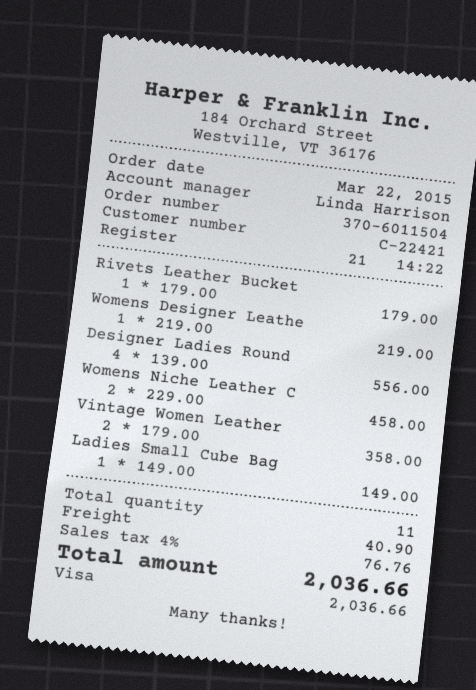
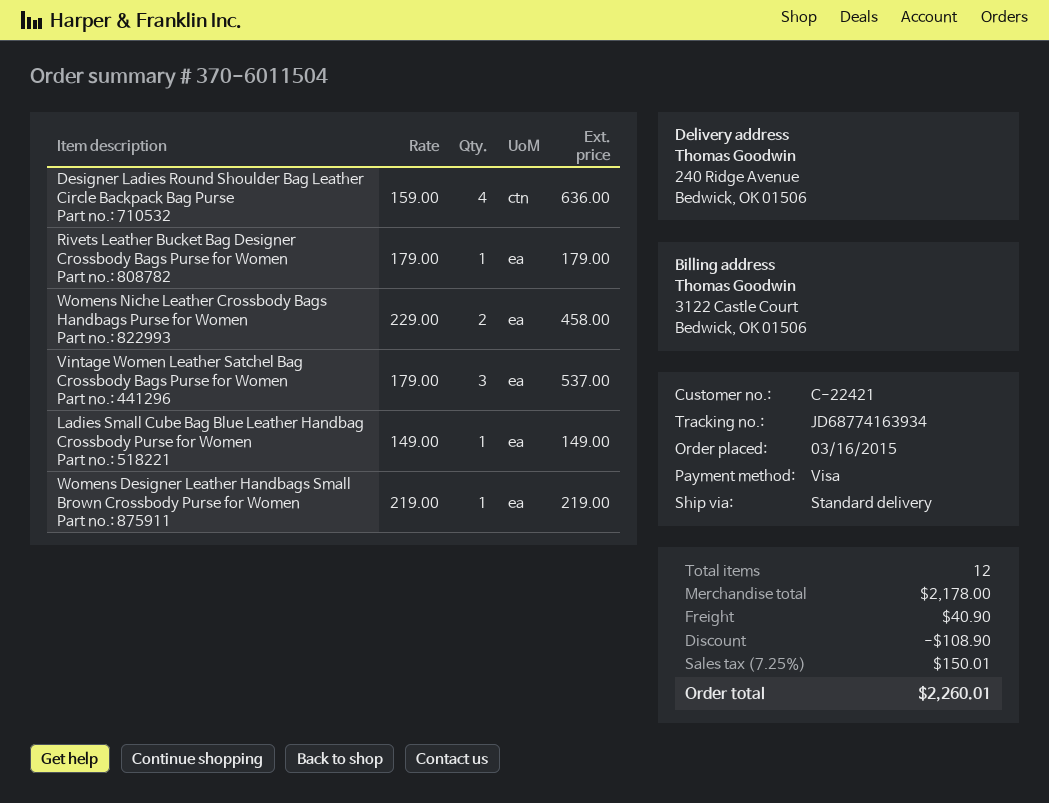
order date: 2015-03-22 -> 2015-03-16
Designer Ladies Round: 4 x 139.00 = 556.00 -> 4 x 159.00 = 636.00
Vintage Women Leather: 2 x 179.00 = 358.00 -> 3 x 179.00 = 537.00
total quantity: 11 -> 12
discount: none -> 108.90
tax: 4% = 76.76 -> 7.25% = 150.01
total: 2036.66 -> 2260.01

